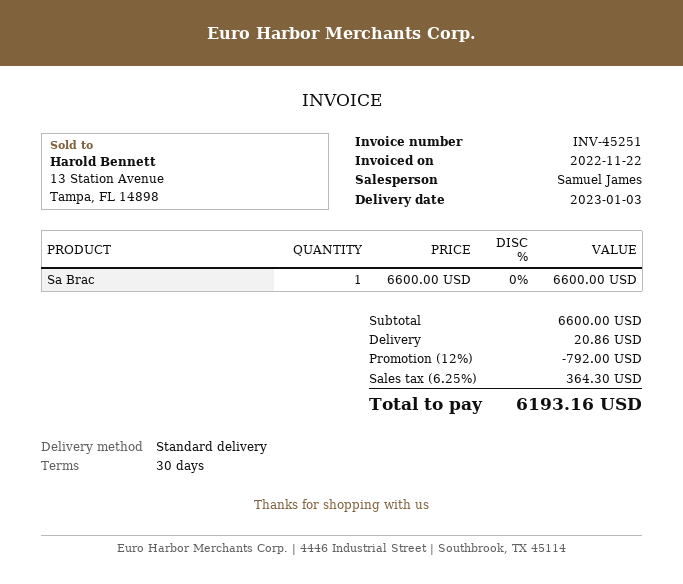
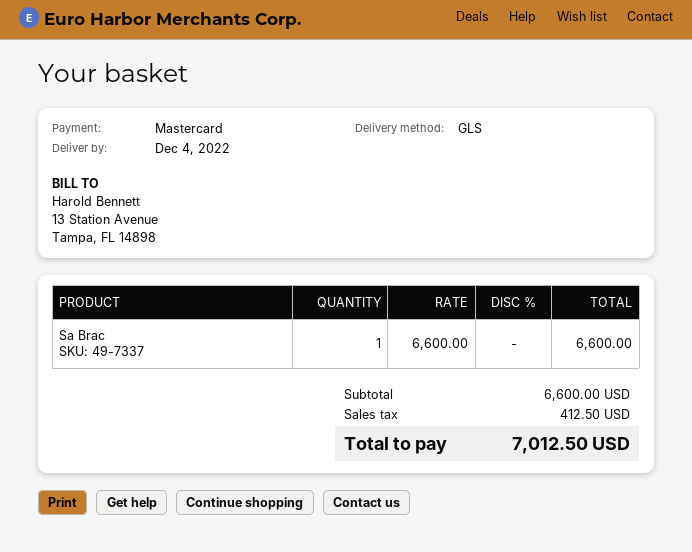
delivery date: 2023-01-03 -> 2022-12-04
shipping method: standard -> GLS
discount: 12% = 792.00 -> none
shipping: 20.86 -> none
tax: 364.30 -> 412.50
total: 6193.16 -> 7012.50

